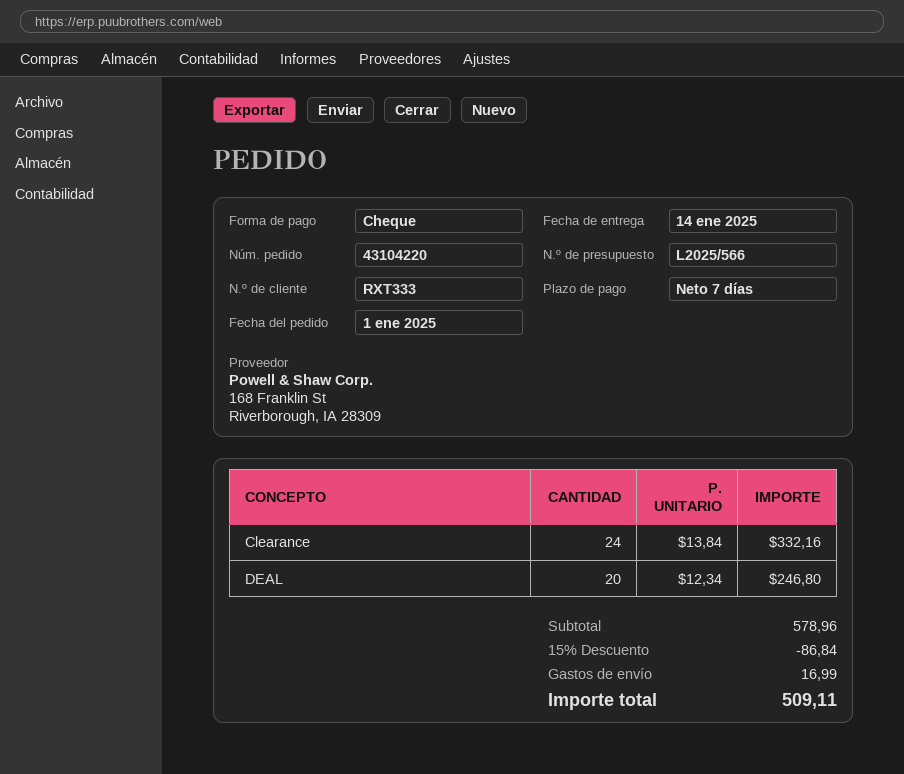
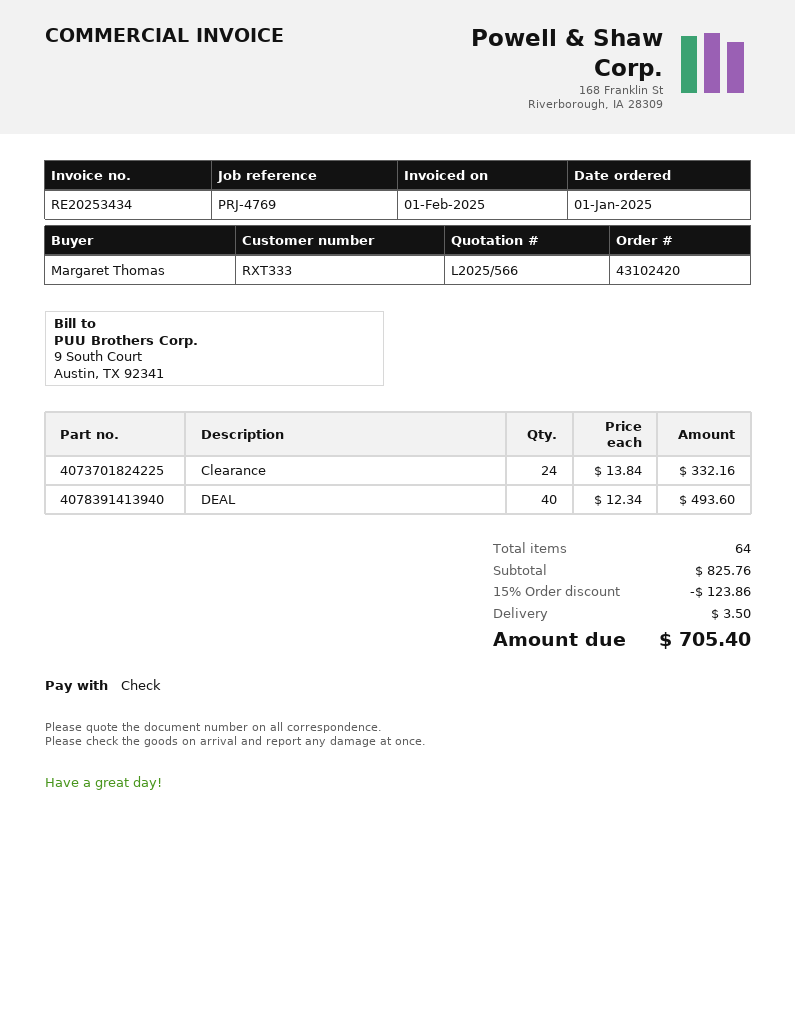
order number: 43104220 -> 43102420
DEAL: 20 x 12.34 = 246.80 -> 40 x 12.34 = 493.60
subtotal: 578.96 -> 825.76
discount: 15% = 86.84 -> 15% = 123.86
shipping: 16.99 -> 3.50
total: 509.11 -> 705.40

